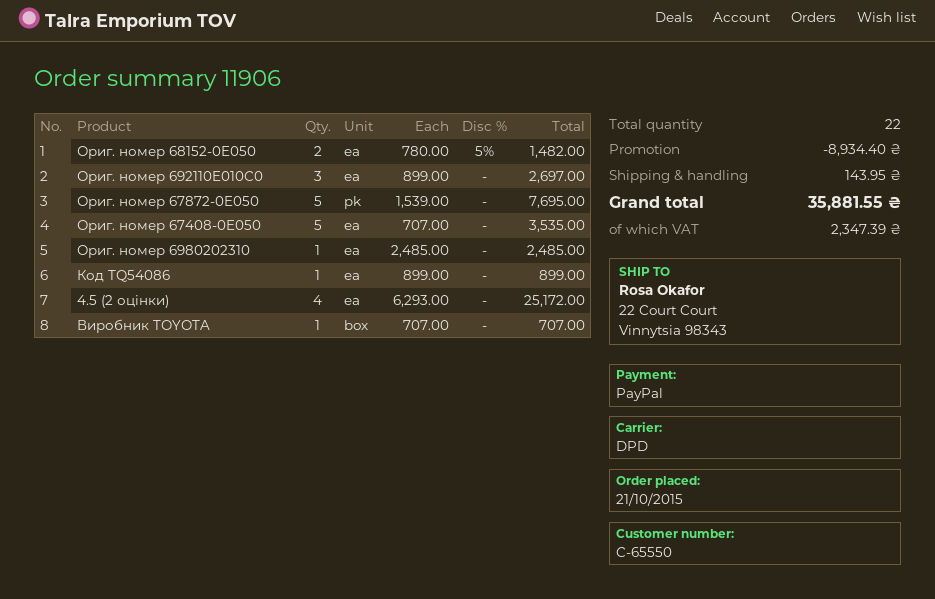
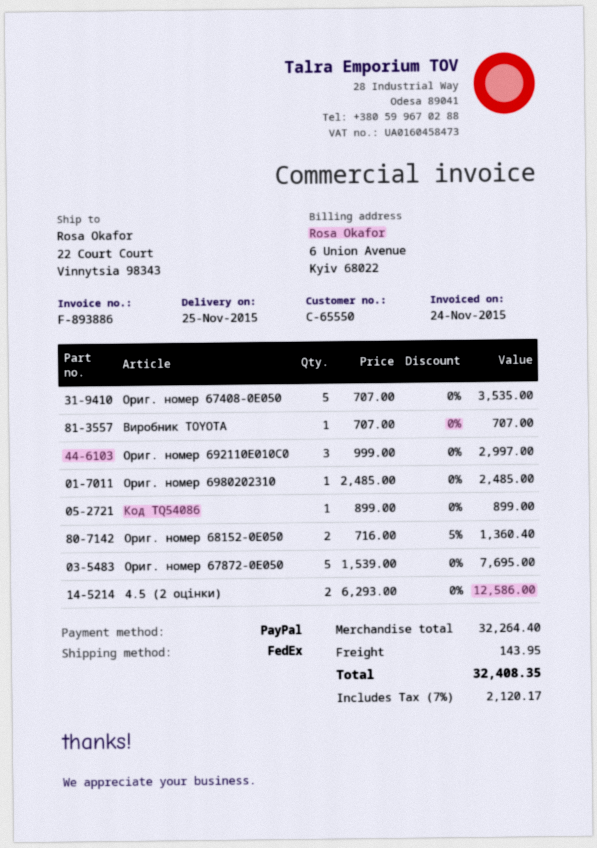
shipping method: DPD -> FedEx
Ориг. номер 68152-0E050: 2 x 780.00 - 5% = 1482.00 -> 2 x 716.00 - 5% = 1360.40
Ориг. номер 692110E010C0: 3 x 899.00 = 2697.00 -> 3 x 999.00 = 2997.00
4.5 (2 оцінки): 4 x 6293.00 = 25172.00 -> 2 x 6293.00 = 12586.00
discount: 8934.40 -> none
tax: 2347.39 -> 2120.17
total: 35881.55 -> 32408.35

